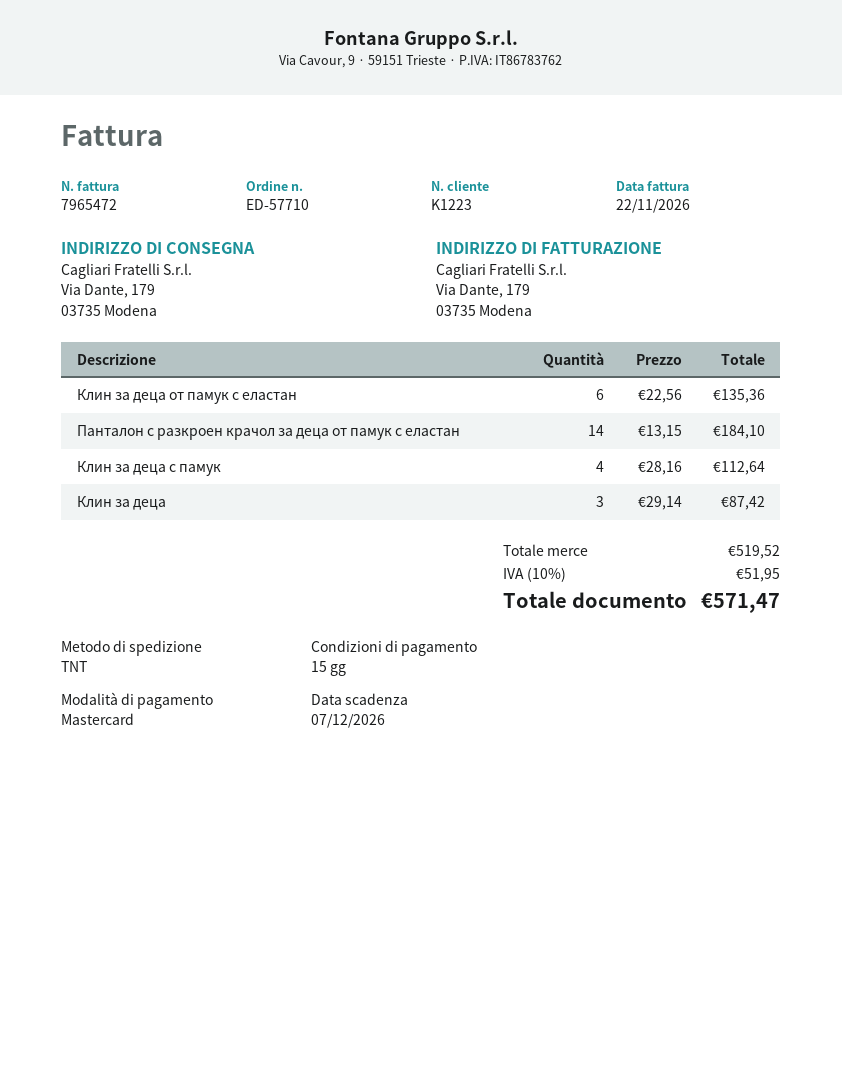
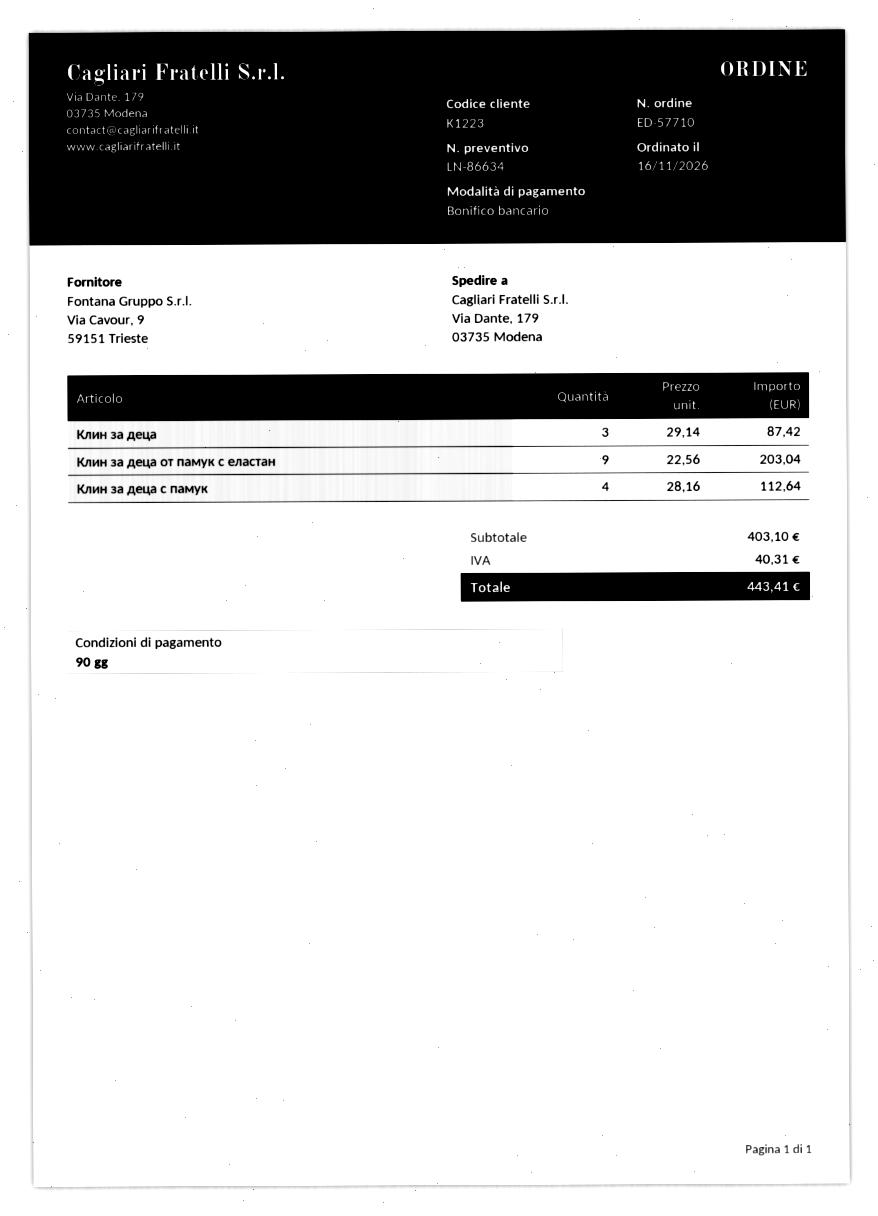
payment terms: 15 days -> 90 days
payment method: Mastercard -> bank transfer
Клин за деца от памук с еластан: 6 x 22.56 = 135.36 -> 9 x 22.56 = 203.04
Панталон с разкроен крачол за деца от памук с еластан: 14 x 13.15 = 184.10 -> none
subtotal: 519.52 -> 403.10
tax: 51.95 -> 40.31
total: 571.47 -> 443.41

